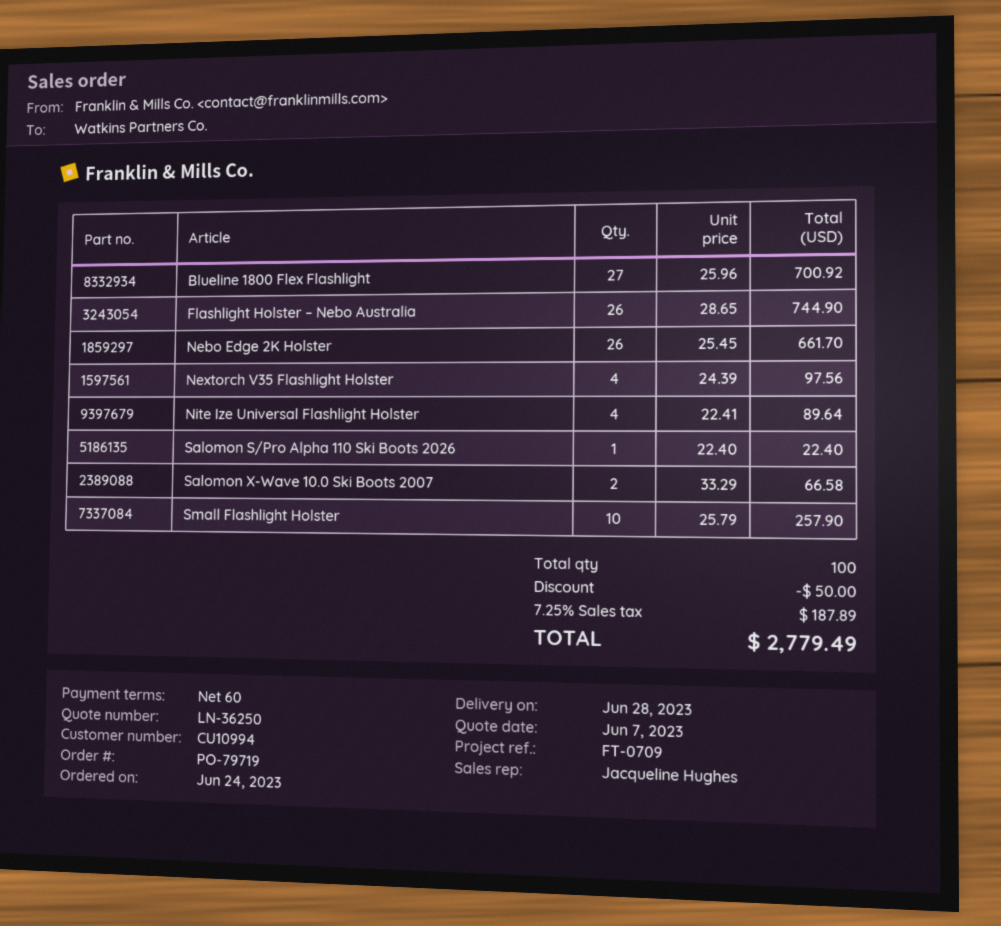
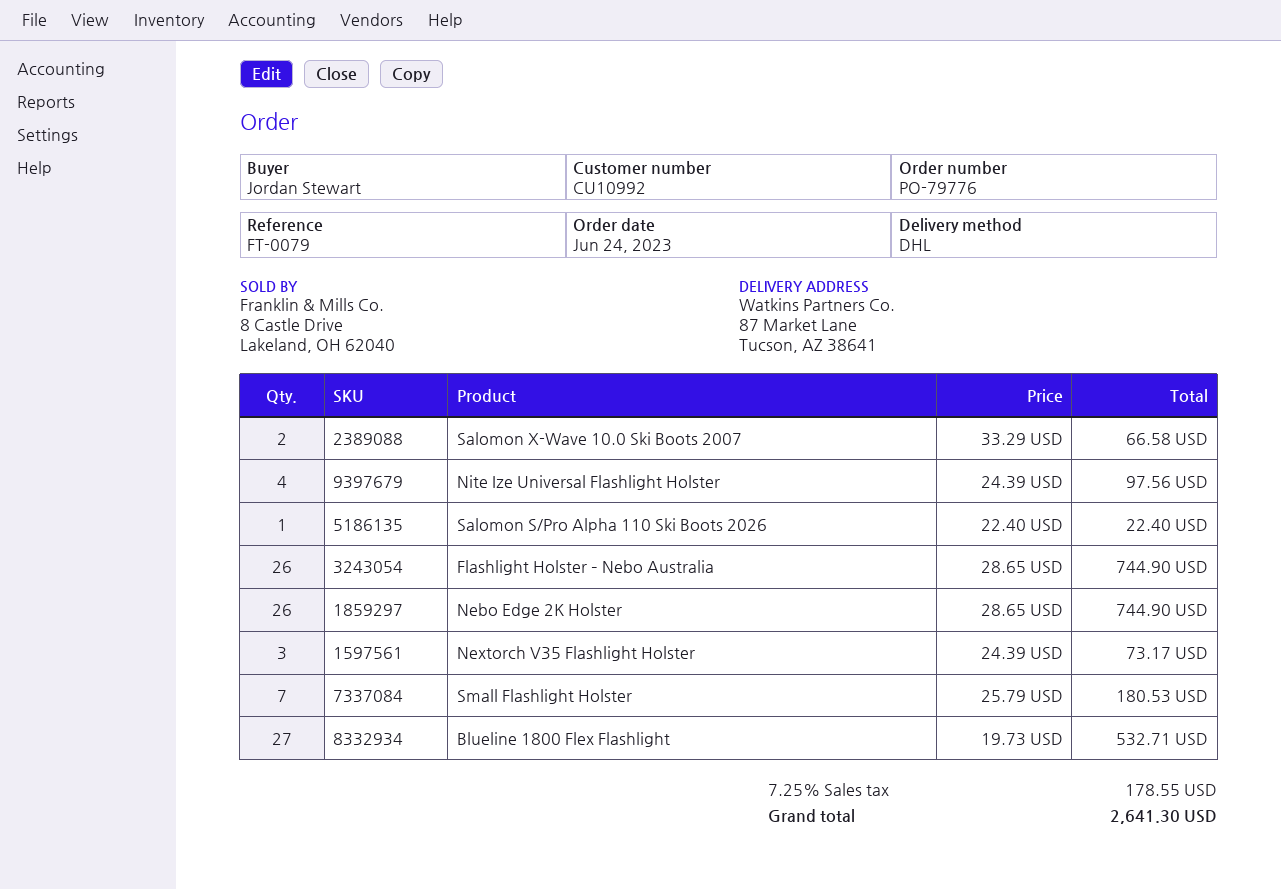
order number: PO-79719 -> PO-79776
customer number: CU10994 -> CU10992
reference: FT-0709 -> FT-0079
Blueline 1800 Flex Flashlight: 27 x 25.96 = 700.92 -> 27 x 19.73 = 532.71
Nebo Edge 2K Holster: 26 x 25.45 = 661.70 -> 26 x 28.65 = 744.90
Nextorch V35 Flashlight Holster: 4 x 24.39 = 97.56 -> 3 x 24.39 = 73.17
Nite Ize Universal Flashlight Holster: 4 x 22.41 = 89.64 -> 4 x 24.39 = 97.56
Small Flashlight Holster: 10 x 25.79 = 257.90 -> 7 x 25.79 = 180.53
discount: 50.00 -> none
tax: 7.25% = 187.89 -> 7.25% = 178.55
total: 2779.49 -> 2641.30

